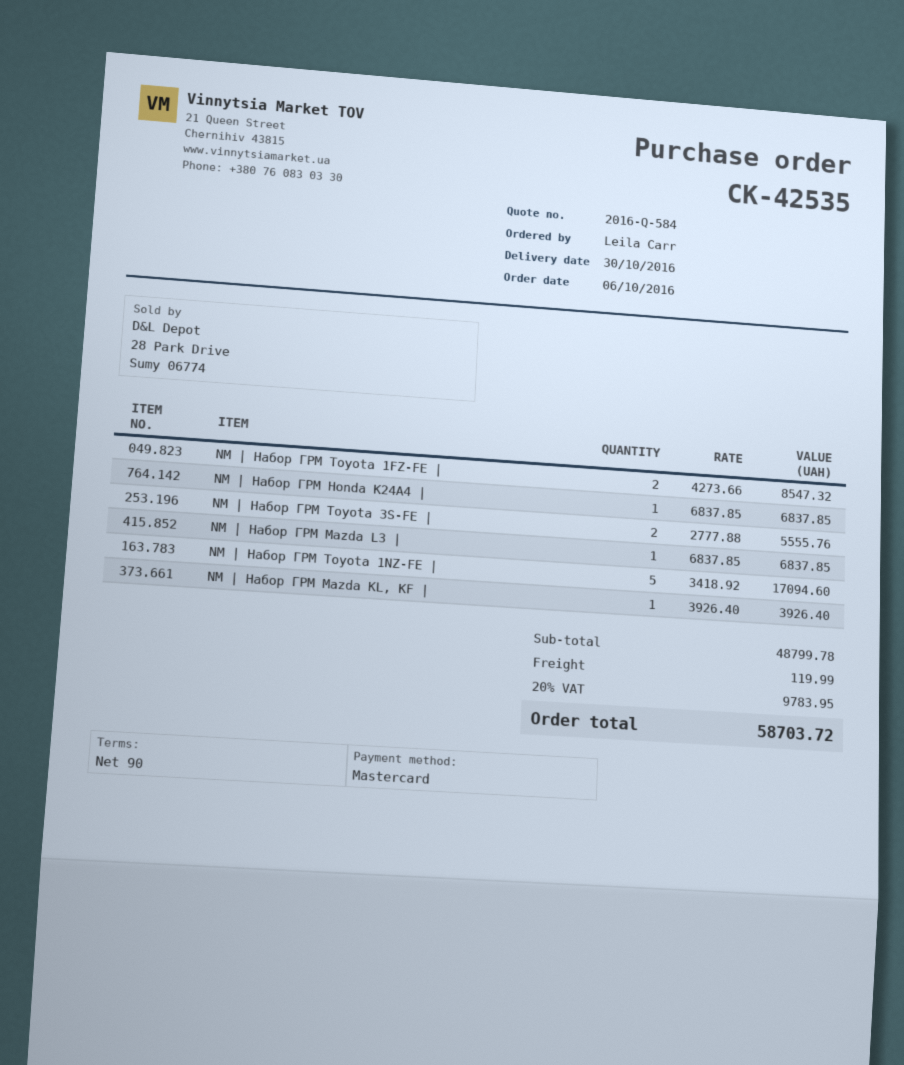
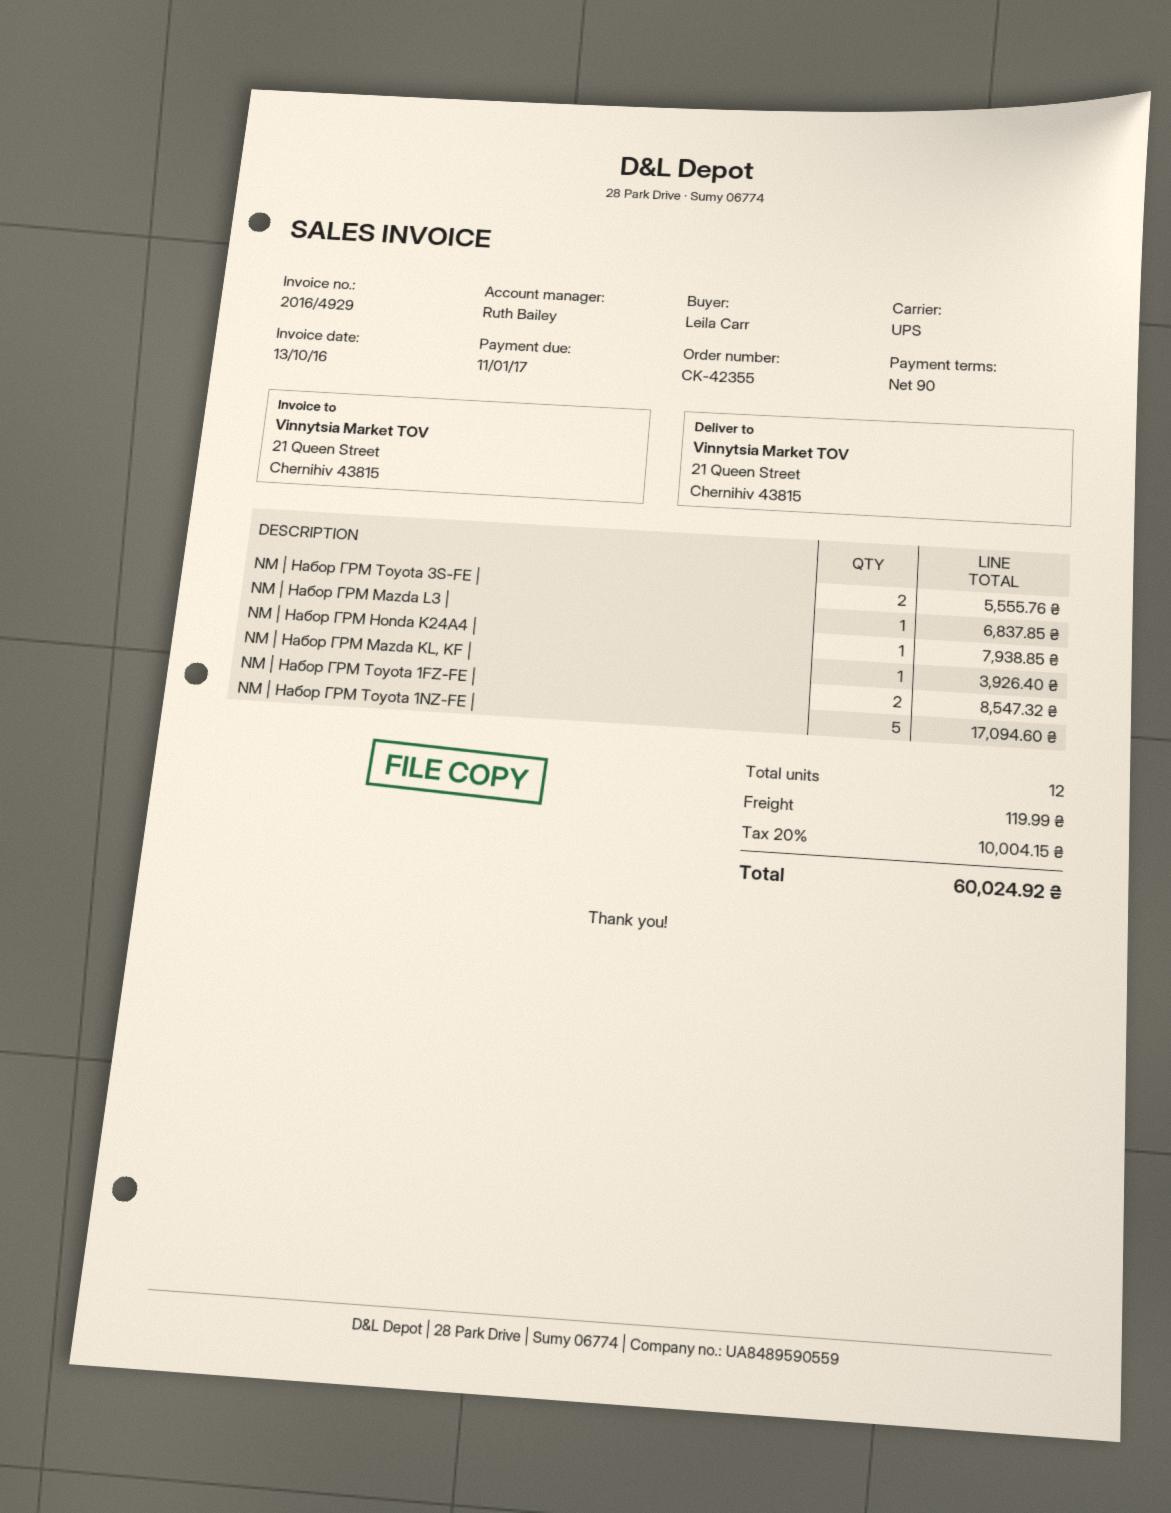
order number: CK-42535 -> CK-42355
NM | Набор ГРМ Honda K24A4 |: 1 for 6837.85 -> 1 for 7938.85
tax: 20% = 9783.95 -> 20% = 10004.15
total: 58703.72 -> 60024.92

